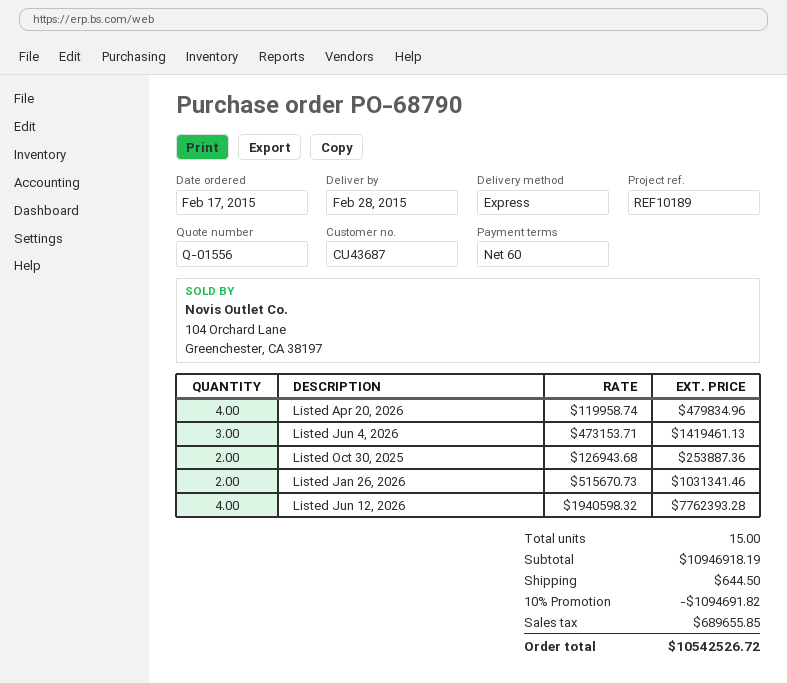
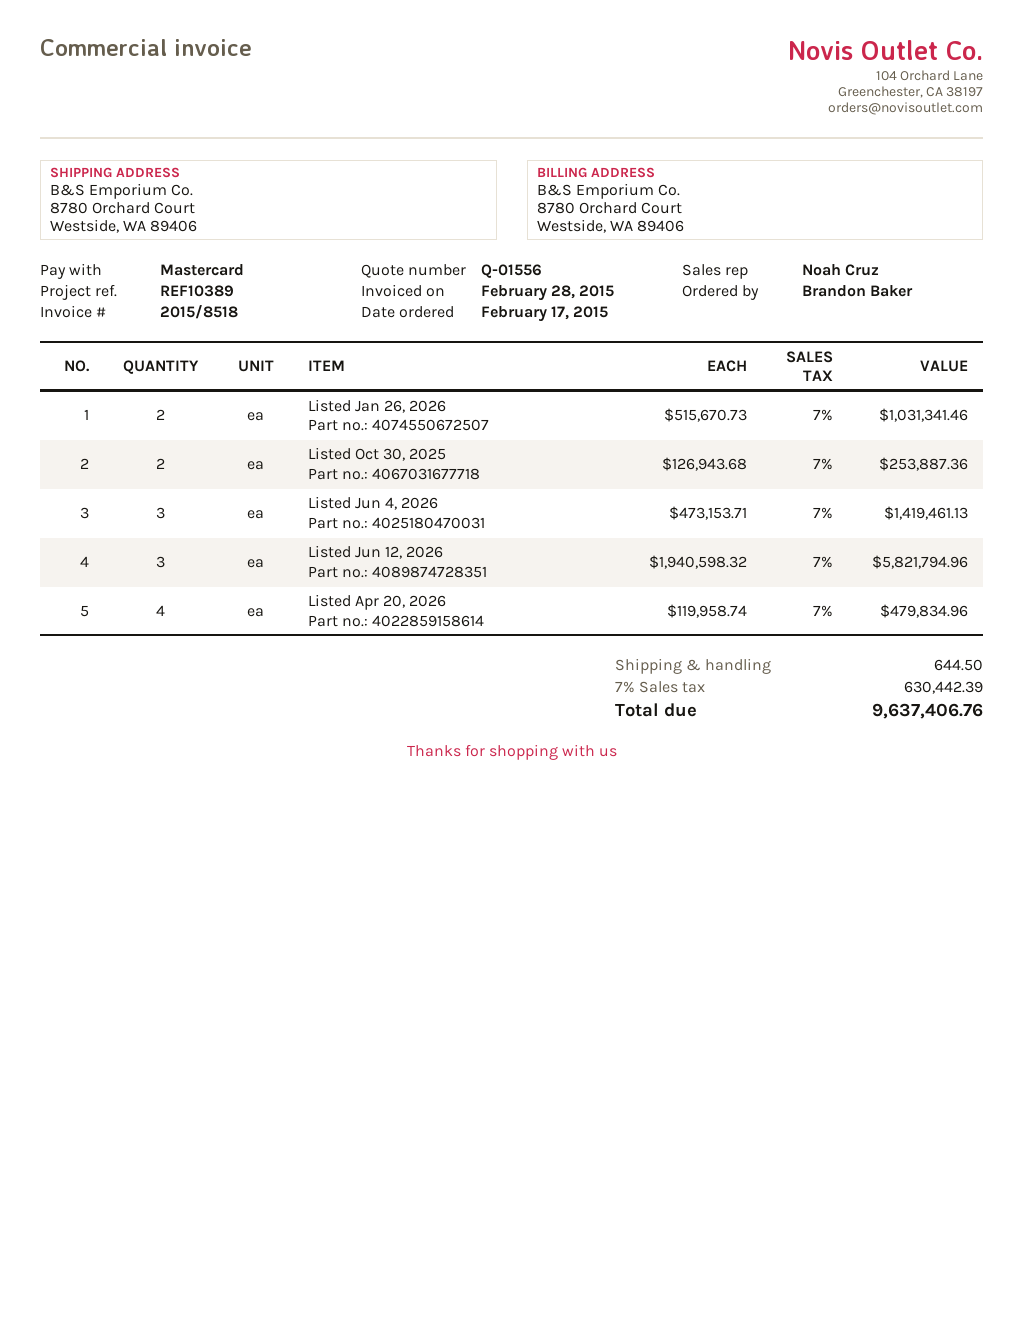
reference: REF10189 -> REF10389
Listed Jun 12, 2026: 4 x 1940598.32 = 7762393.28 -> 3 x 1940598.32 = 5821794.96
discount: 10% = 1094691.82 -> none
tax: 689655.85 -> 630442.39
total: 10542526.72 -> 9637406.76

